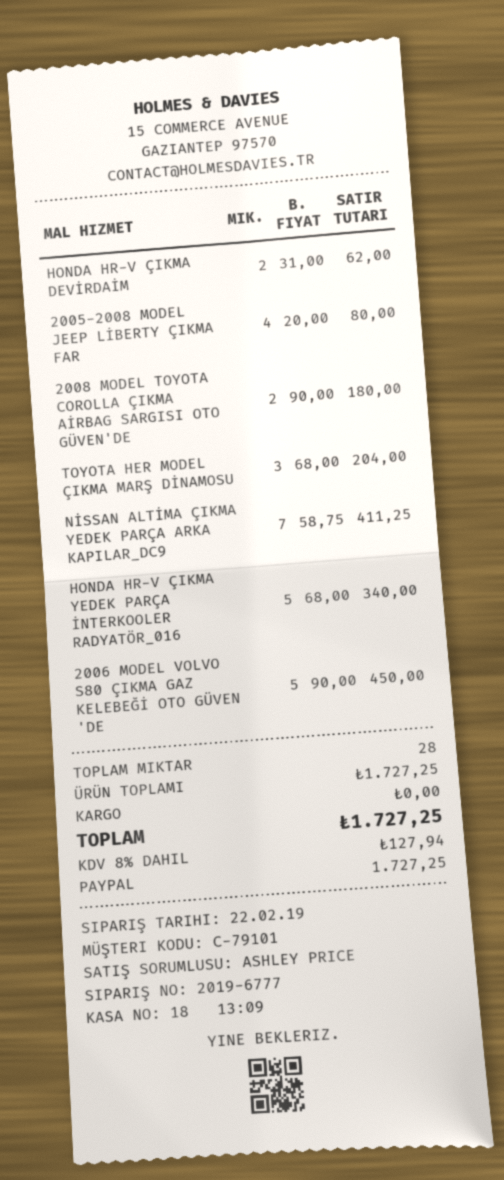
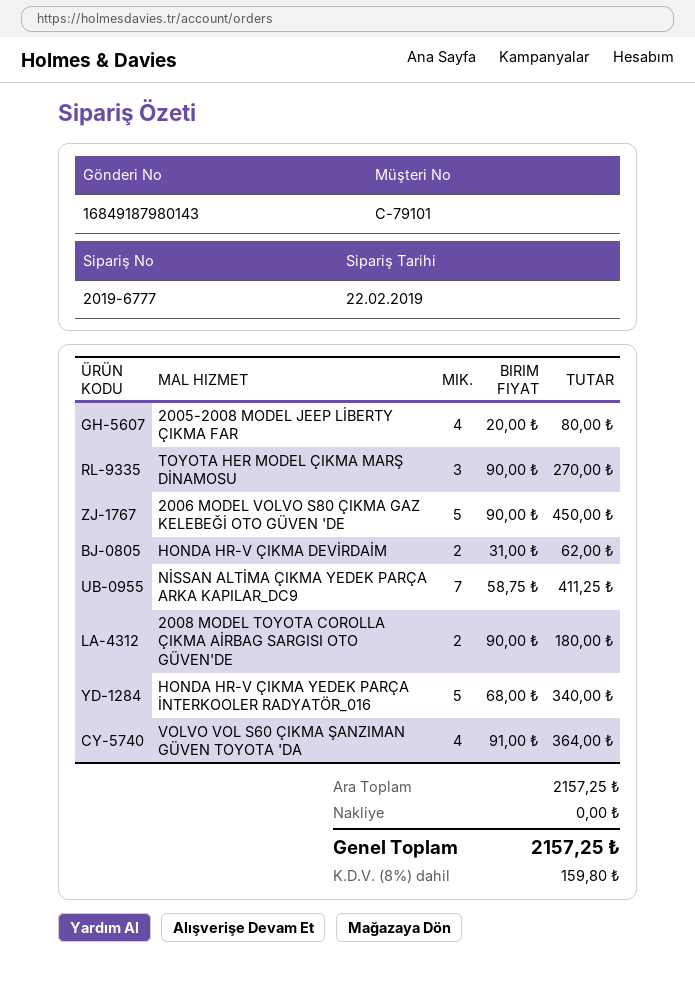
TOYOTA HER MODEL ÇIKMA MARŞ DİNAMOSU: 3 x 68.00 = 204.00 -> 3 x 90.00 = 270.00
VOLVO VOL S60 ÇIKMA ŞANZIMAN GÜVEN TOYOTA 'DA: none -> 4 x 91.00 = 364.00
subtotal: 1727.25 -> 2157.25
tax: 8% = 127.94 -> 8% = 159.80
total: 1727.25 -> 2157.25

